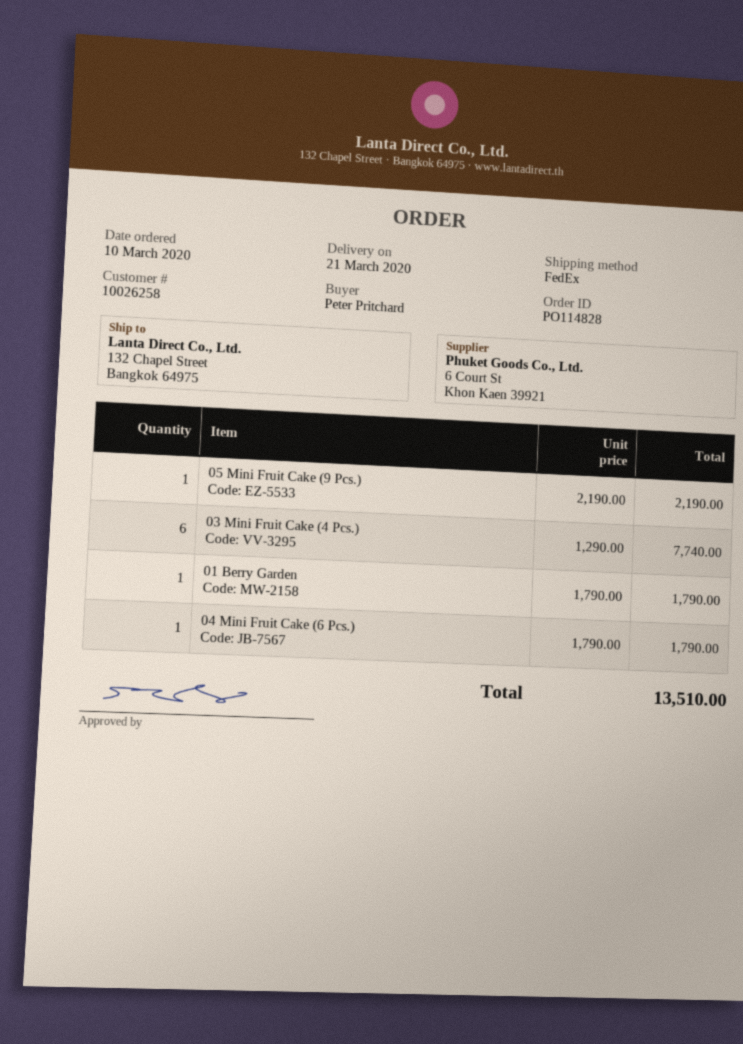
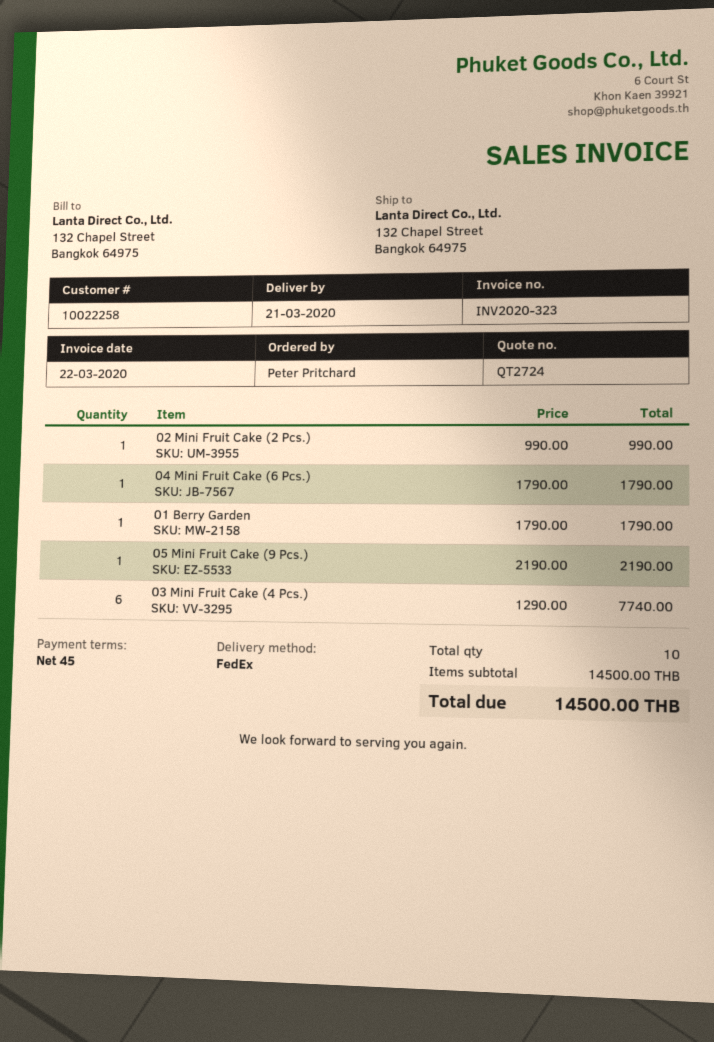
customer number: 10026258 -> 10022258
02 Mini Fruit Cake (2 Pcs.): none -> 1 x 990.00 = 990.00
total: 13510.00 -> 14500.00

